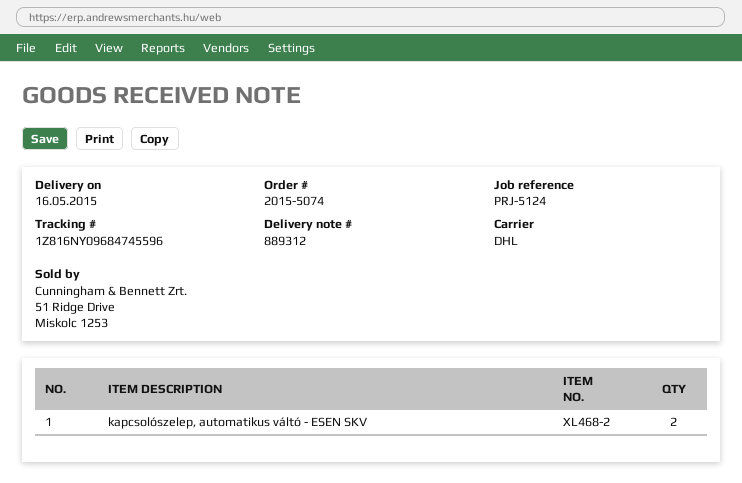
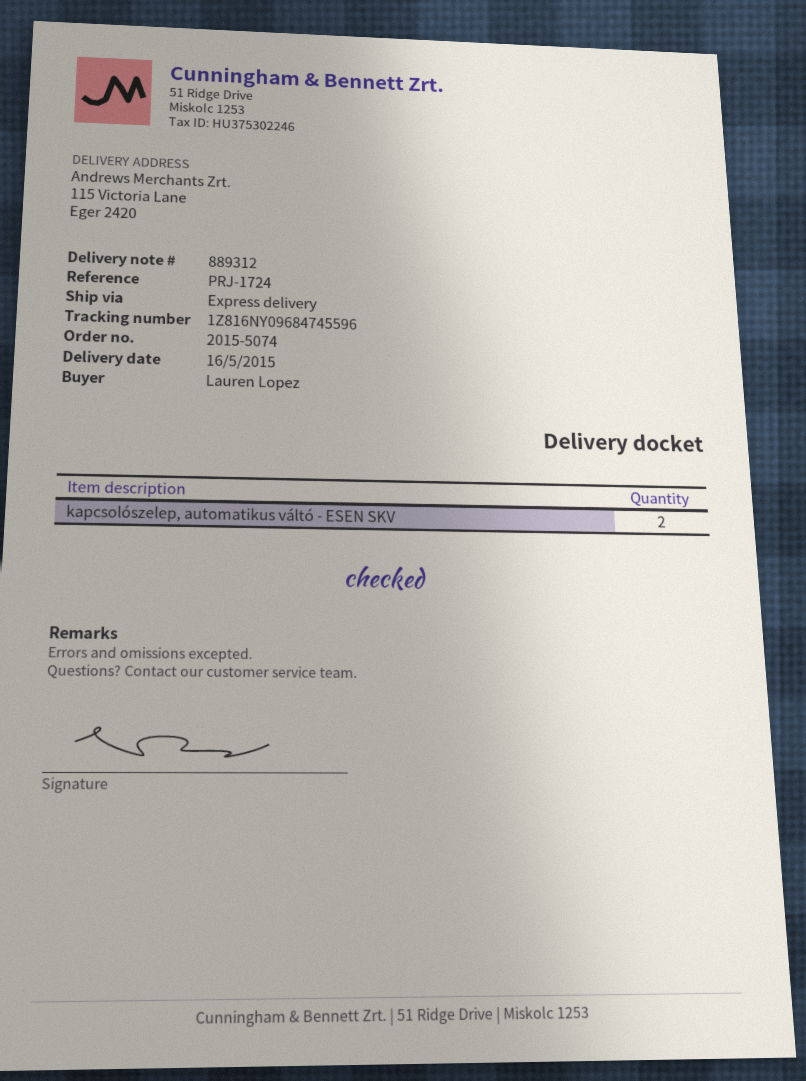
reference: PRJ-5124 -> PRJ-1724
shipping method: DHL -> express

